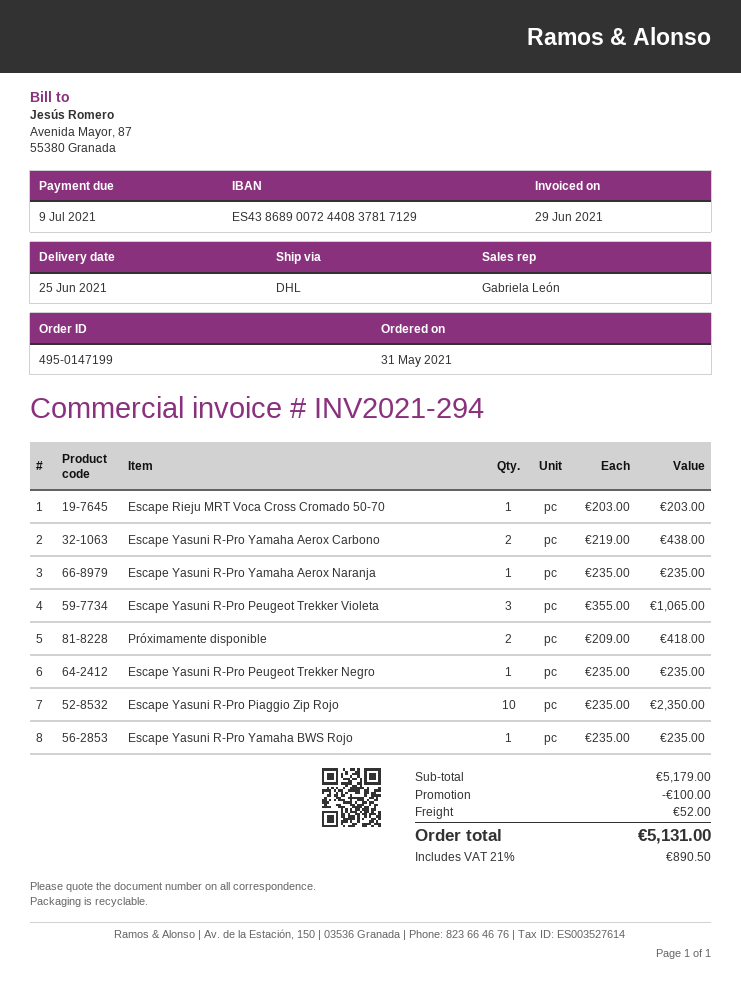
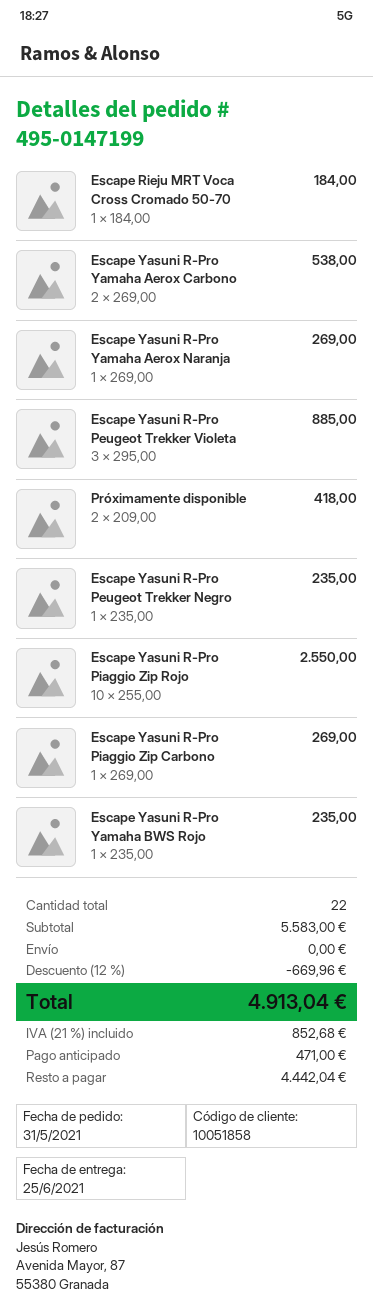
Escape Rieju MRT Voca Cross Cromado 50-70: 1 x 203.00 = 203.00 -> 1 x 184.00 = 184.00
Escape Yasuni R-Pro Yamaha Aerox Carbono: 2 x 219.00 = 438.00 -> 2 x 269.00 = 538.00
Escape Yasuni R-Pro Yamaha Aerox Naranja: 1 x 235.00 = 235.00 -> 1 x 269.00 = 269.00
Escape Yasuni R-Pro Peugeot Trekker Violeta: 3 x 355.00 = 1065.00 -> 3 x 295.00 = 885.00
Escape Yasuni R-Pro Piaggio Zip Rojo: 10 x 235.00 = 2350.00 -> 10 x 255.00 = 2550.00
Escape Yasuni R-Pro Piaggio Zip Carbono: none -> 1 x 269.00 = 269.00
subtotal: 5179.00 -> 5583.00
discount: 100.00 -> 669.96
shipping: 52.00 -> 0.00
tax: 21% = 890.50 -> 21% = 852.68
total: 5131.00 -> 4913.04

